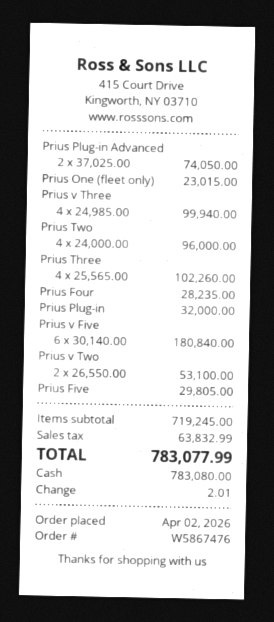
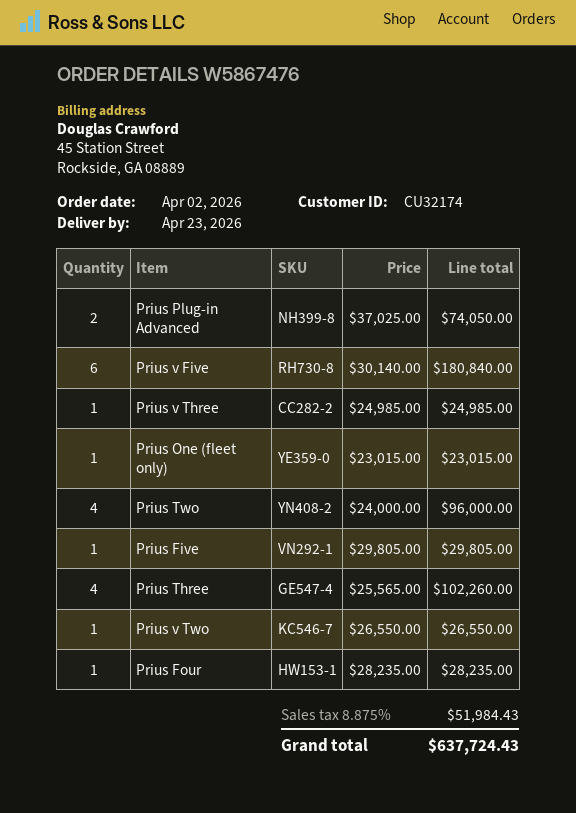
Prius v Three: 4 x 24985.00 = 99940.00 -> 1 x 24985.00 = 24985.00
Prius Plug-in: 1 x 32000.00 = 32000.00 -> none
Prius v Two: 2 x 26550.00 = 53100.00 -> 1 x 26550.00 = 26550.00
tax: 63832.99 -> 51984.43
total: 783077.99 -> 637724.43

